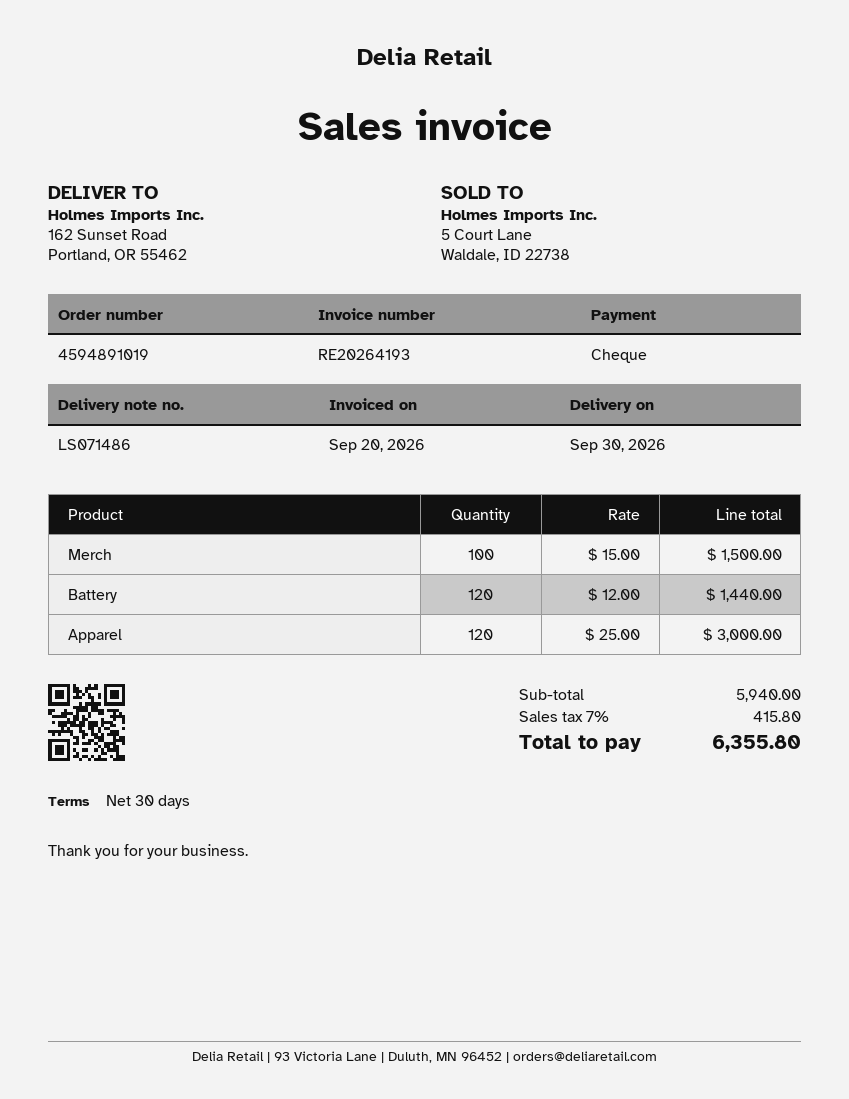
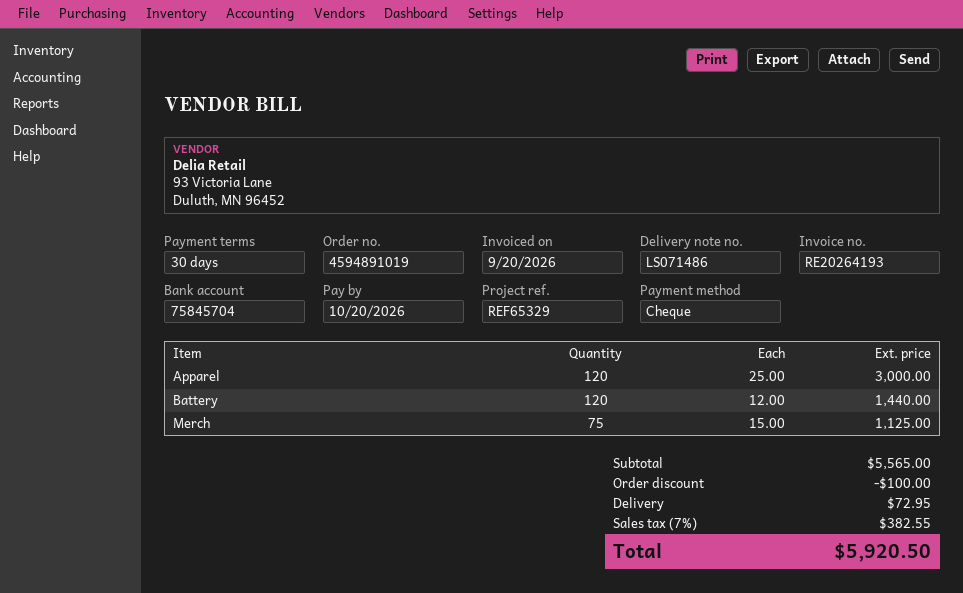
Merch: 100 x 15.00 = 1500.00 -> 75 x 15.00 = 1125.00
subtotal: 5940.00 -> 5565.00
discount: none -> 100.00
shipping: none -> 72.95
tax: 7% = 415.80 -> 7% = 382.55
total: 6355.80 -> 5920.50

